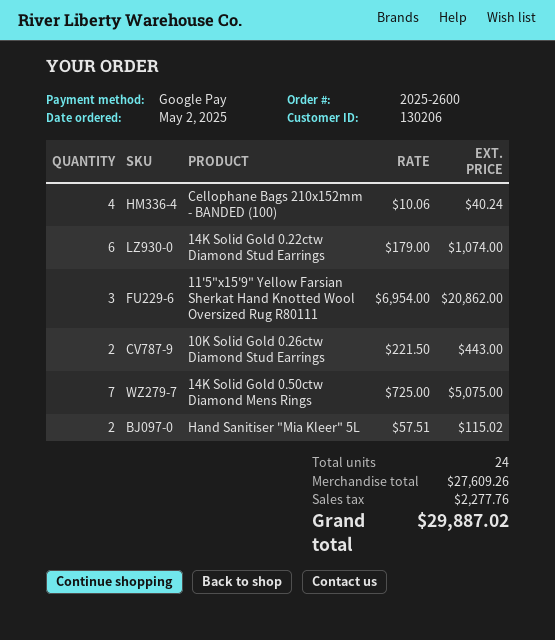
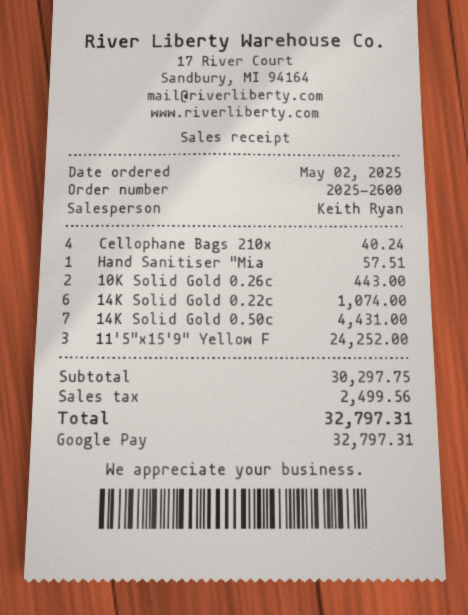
11'5"x15'9" Yellow Farsian Sherkat Hand Knotted Wool Oversized Rug R80111: 3 for 20862.00 -> 3 for 24252.00
14K Solid Gold 0.50ctw Diamond Mens Rings: 7 for 5075.00 -> 7 for 4431.00
Hand Sanitiser "Mia Kleer" 5L: 2 for 115.02 -> 1 for 57.51
subtotal: 27609.26 -> 30297.75
tax: 2277.76 -> 2499.56
total: 29887.02 -> 32797.31

